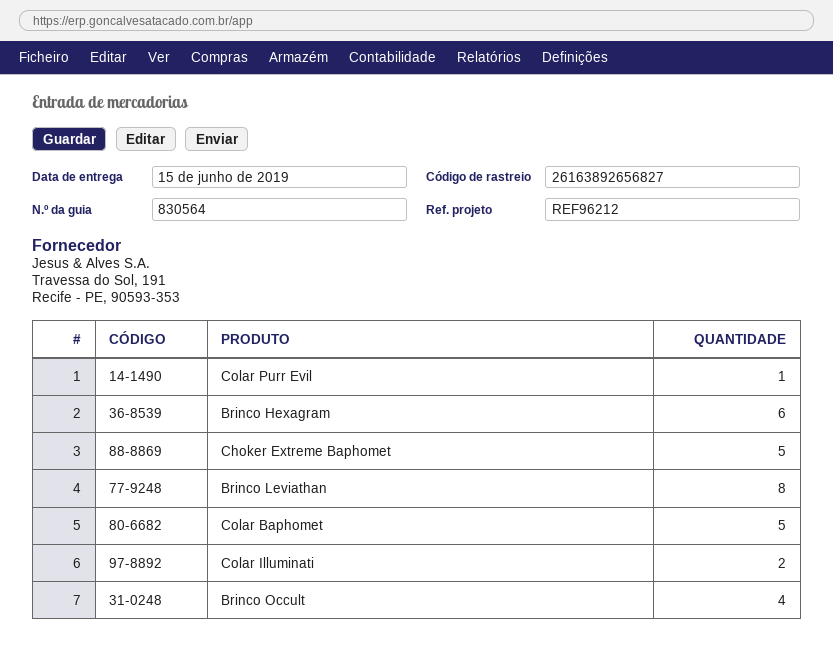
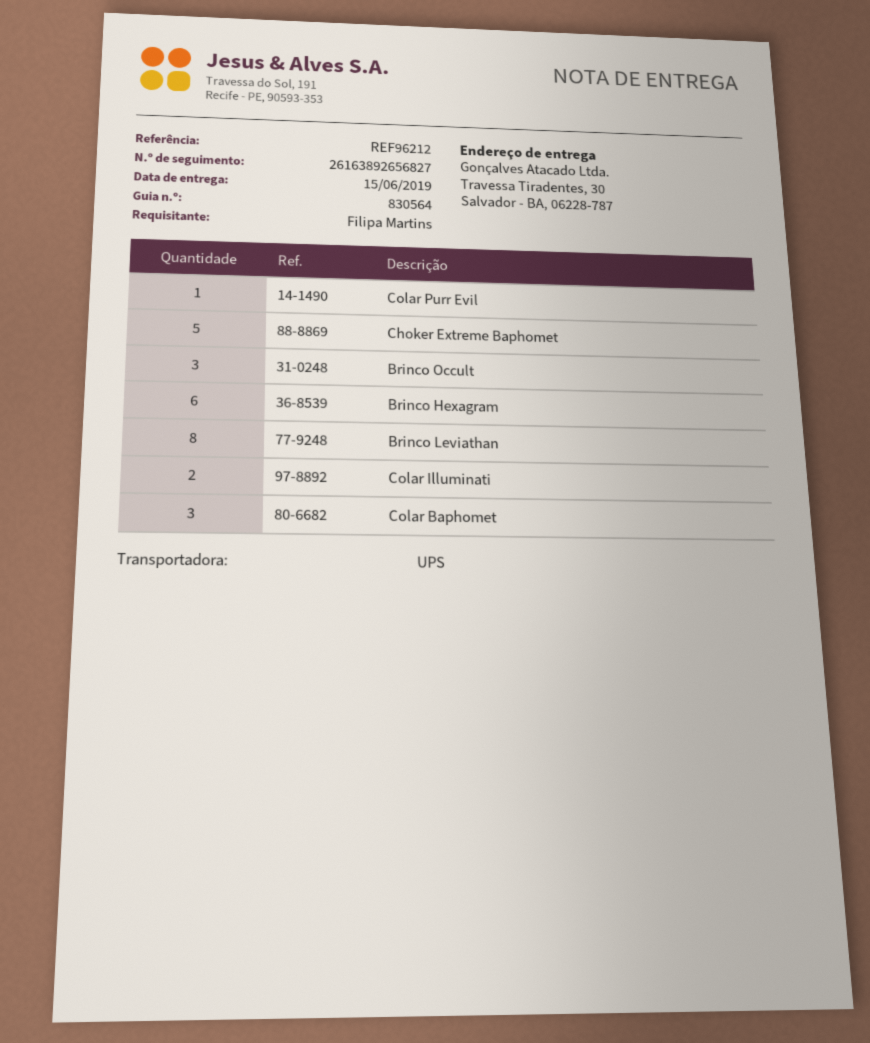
Colar Baphomet: 5 -> 3
Brinco Occult: 4 -> 3

